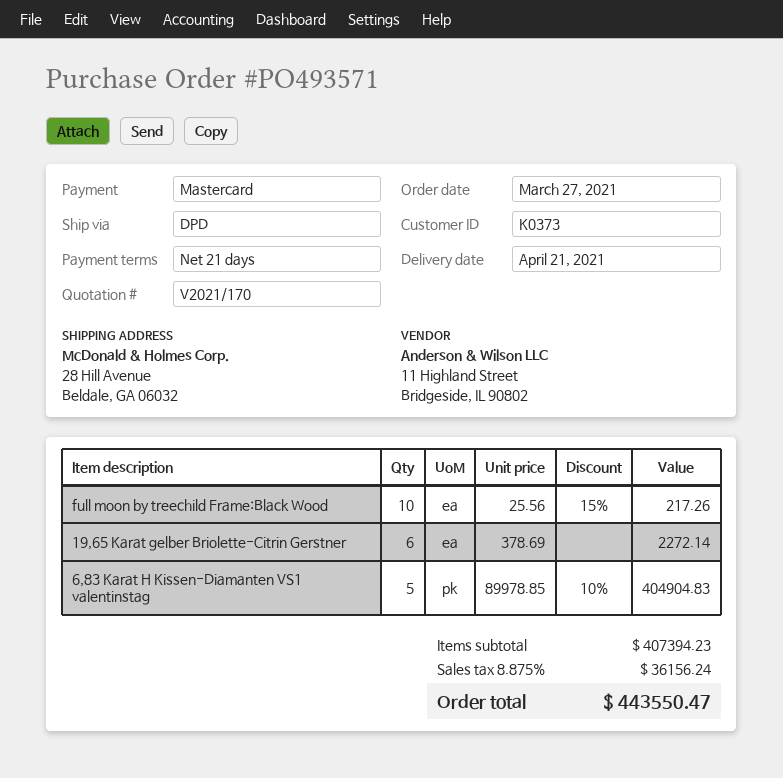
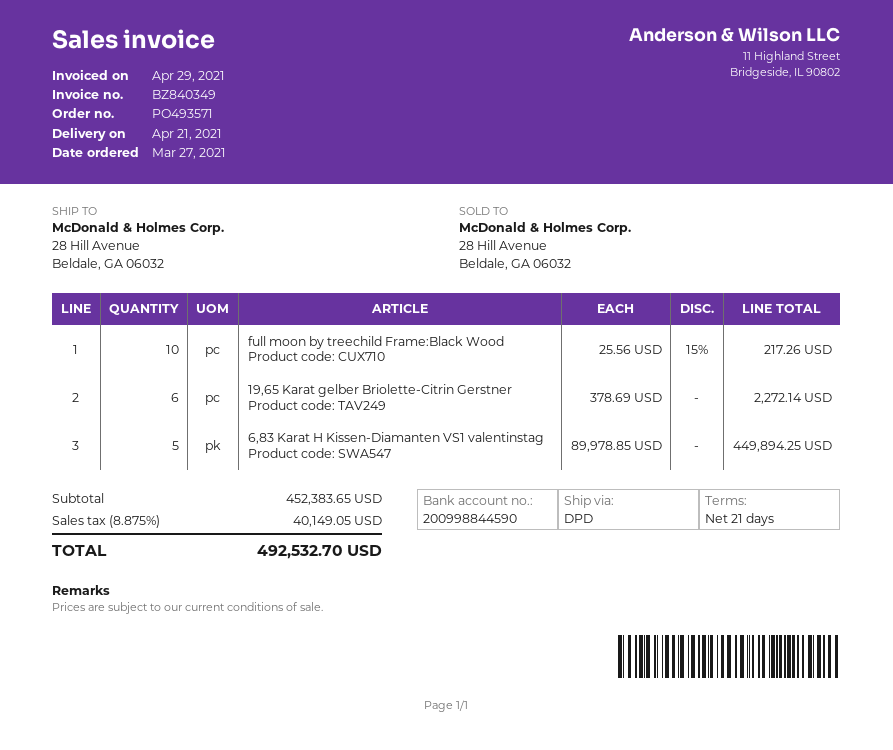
6,83 Karat H Kissen-Diamanten VS1 valentinstag: 5 x 89978.85 - 10% = 404904.83 -> 5 x 89978.85 = 449894.25
subtotal: 407394.23 -> 452383.65
tax: 8.875% = 36156.24 -> 8.875% = 40149.05
total: 443550.47 -> 492532.70

